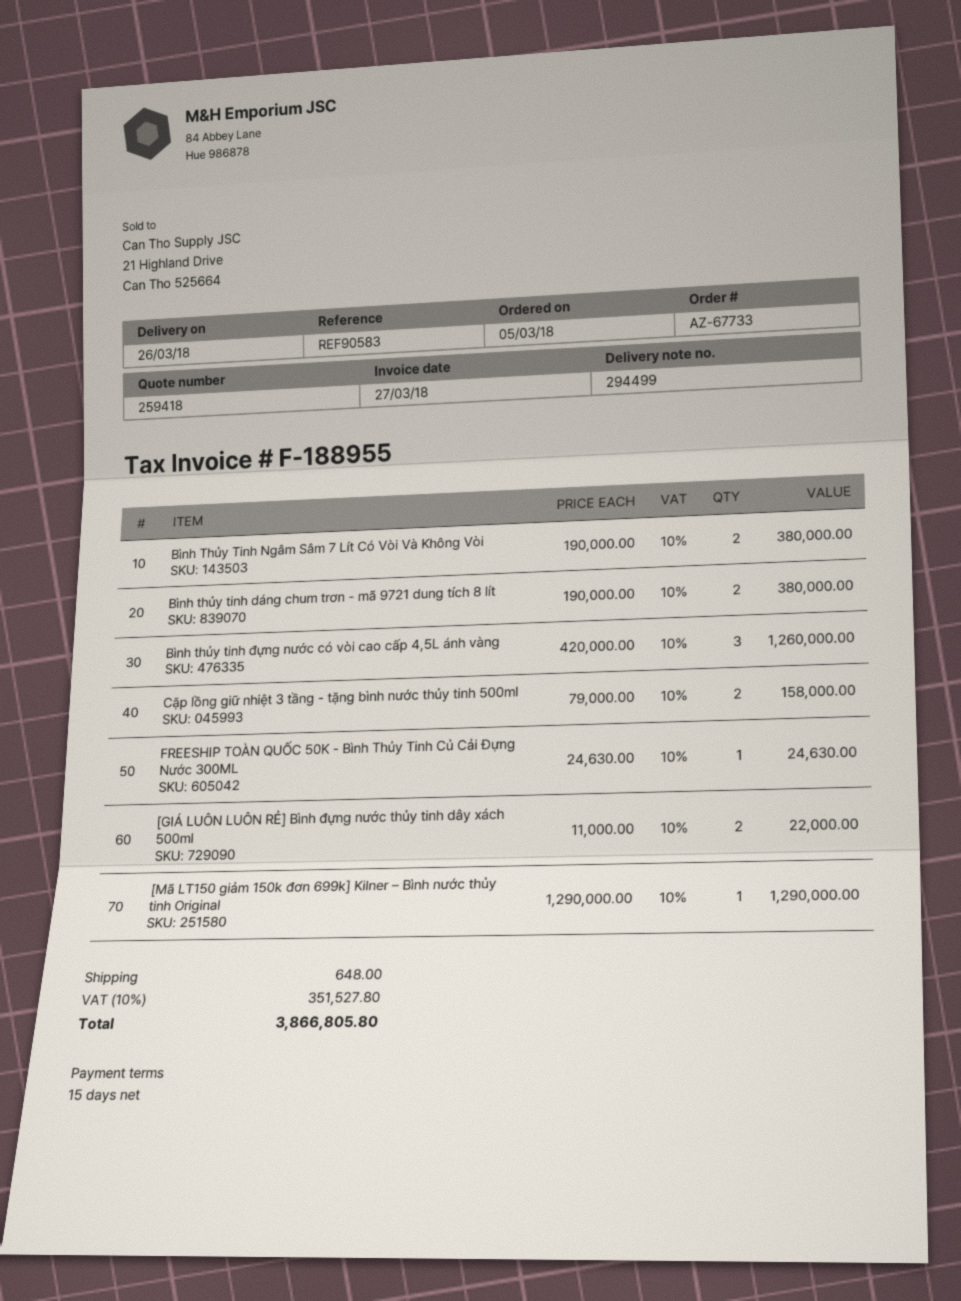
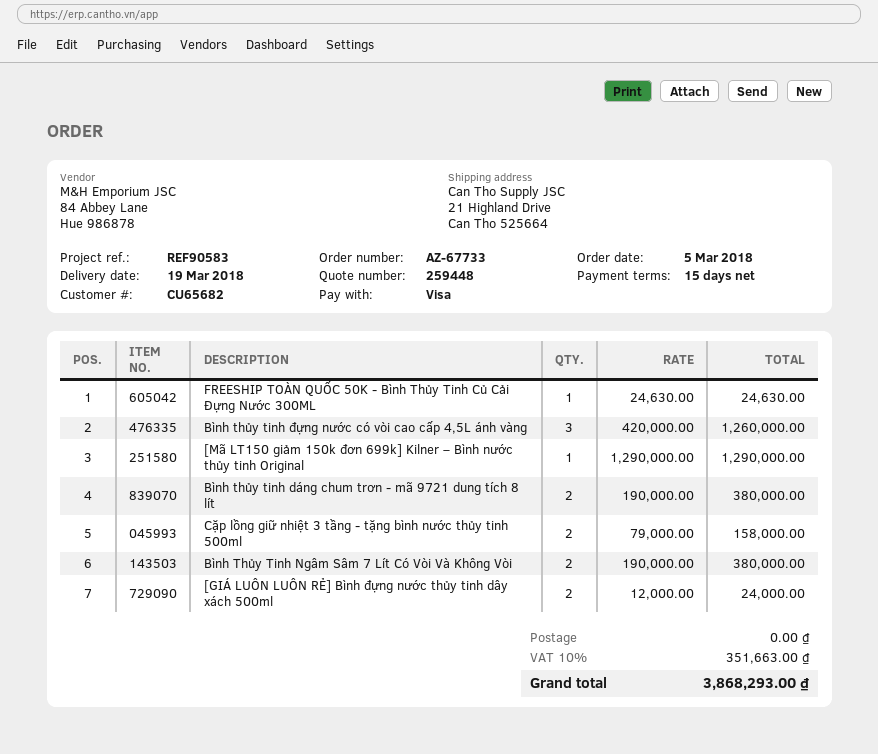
quote number: 259418 -> 259448
delivery date: 2018-03-26 -> 2018-03-19
[GIÁ LUÔN LUÔN RẺ] Bình đựng nước thủy tinh dây xách 500ml: 2 x 11000.00 = 22000.00 -> 2 x 12000.00 = 24000.00
shipping: 648.00 -> 0.00
tax: 10% = 351527.80 -> 10% = 351663.00
total: 3866805.80 -> 3868293.00

